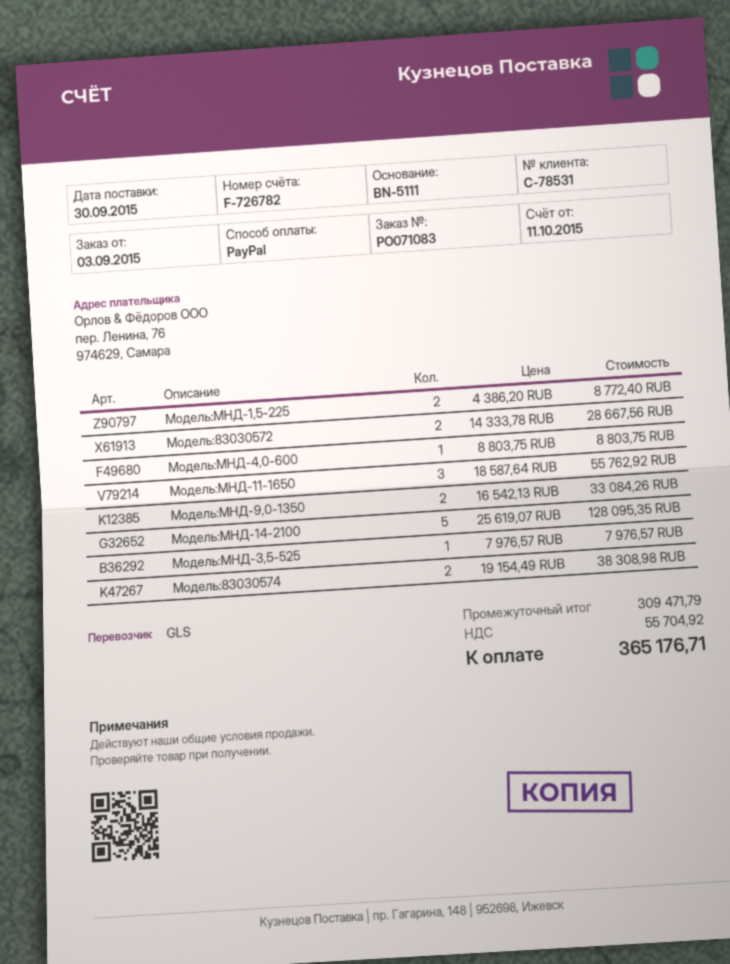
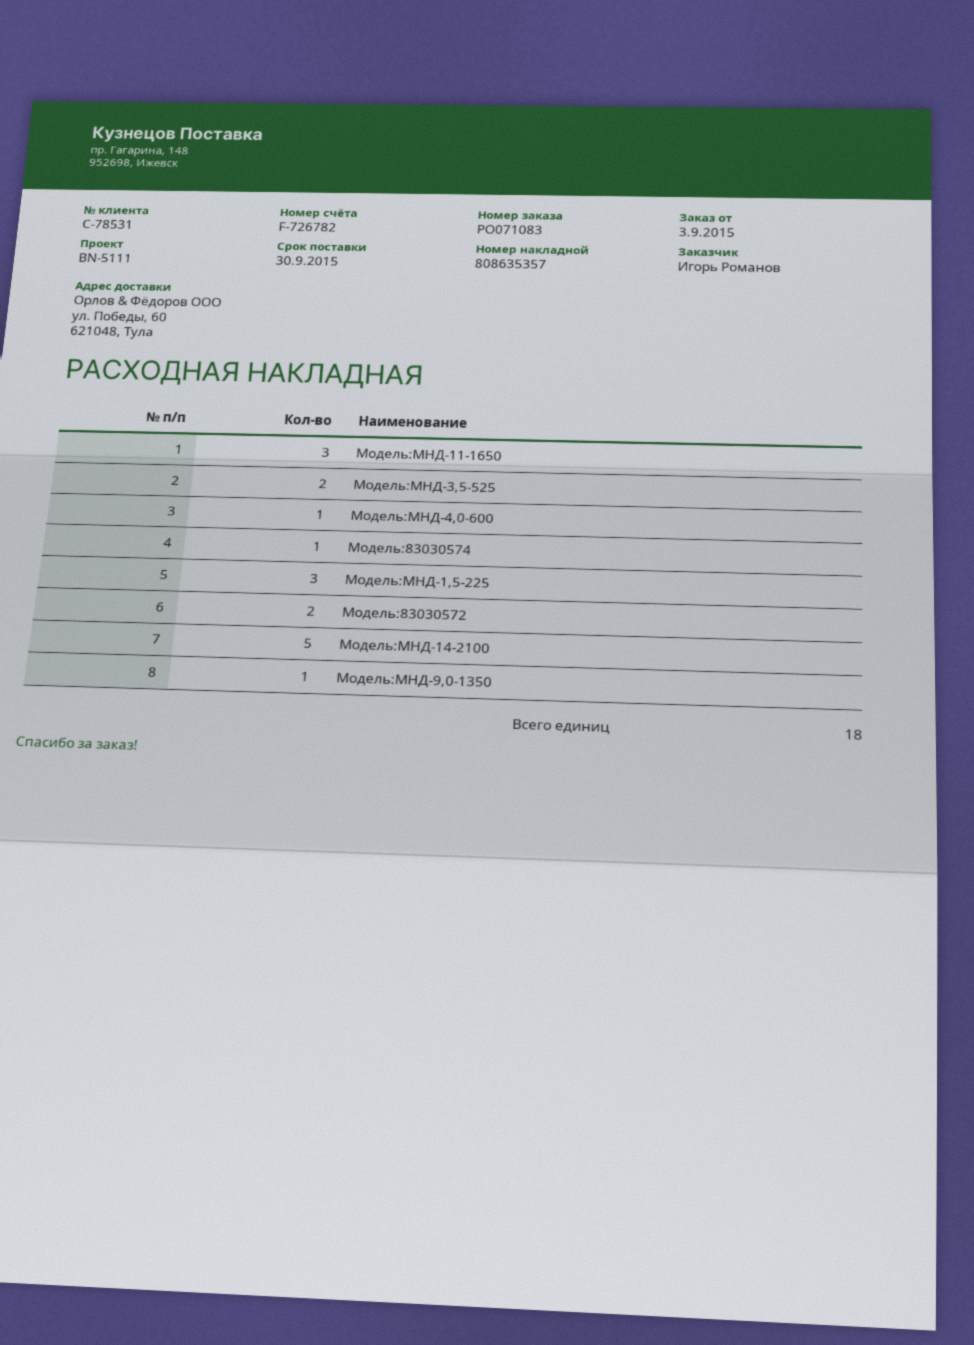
Модель:МНД-1,5-225: 2 -> 3
Модель:МНД-9,0-1350: 2 -> 1
Модель:МНД-3,5-525: 1 -> 2
Модель:83030574: 2 -> 1

